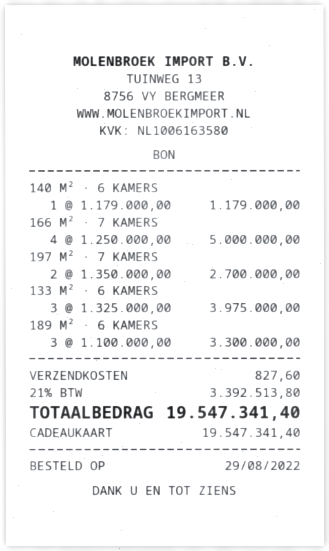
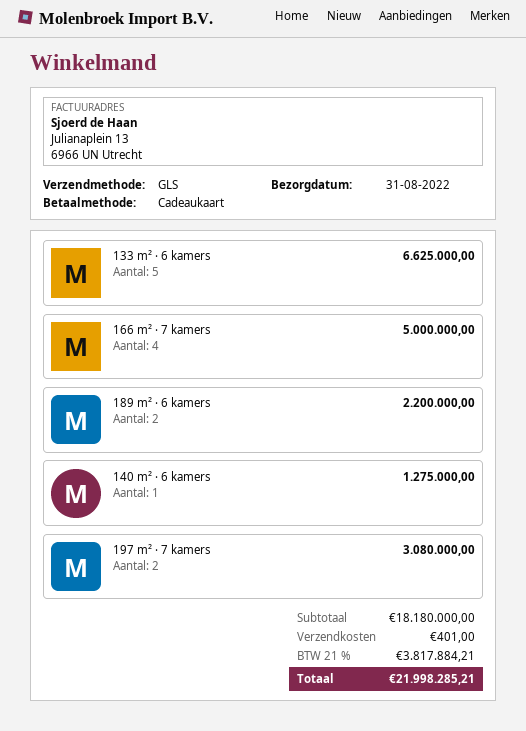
140 M² · 6 KAMERS: 1 for 1179000.00 -> 1 for 1275000.00
197 M² · 7 KAMERS: 2 for 2700000.00 -> 2 for 3080000.00
133 M² · 6 KAMERS: 3 for 3975000.00 -> 5 for 6625000.00
189 M² · 6 KAMERS: 3 for 3300000.00 -> 2 for 2200000.00
shipping: 827.60 -> 401.00
tax: 21% = 3392513.80 -> 21% = 3817884.21
total: 19547341.40 -> 21998285.21

